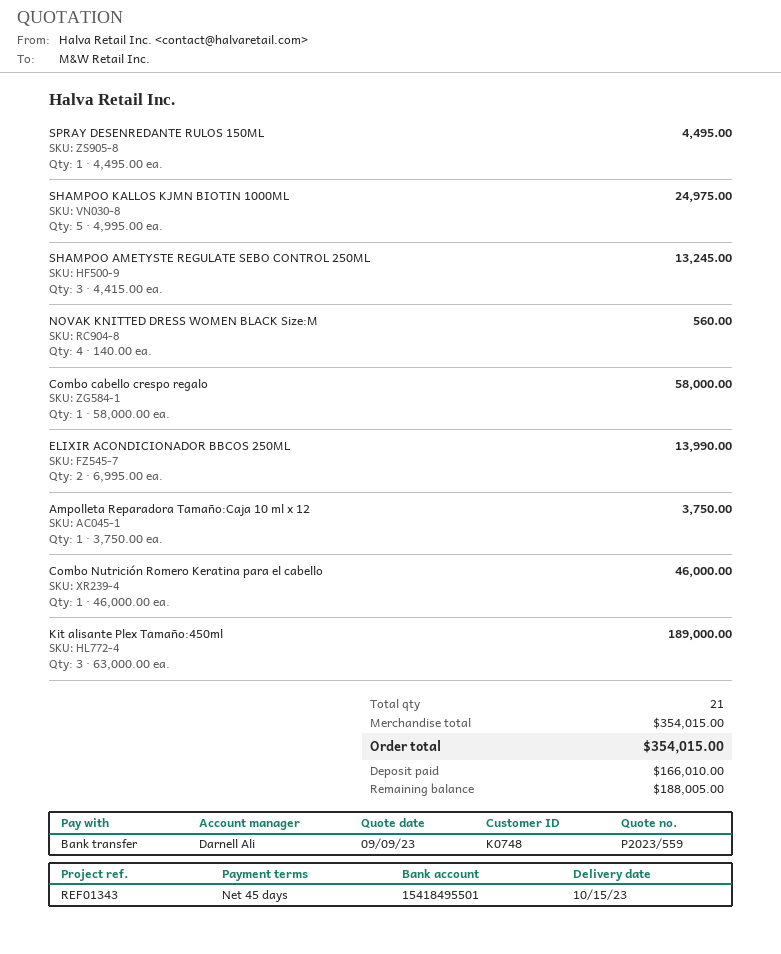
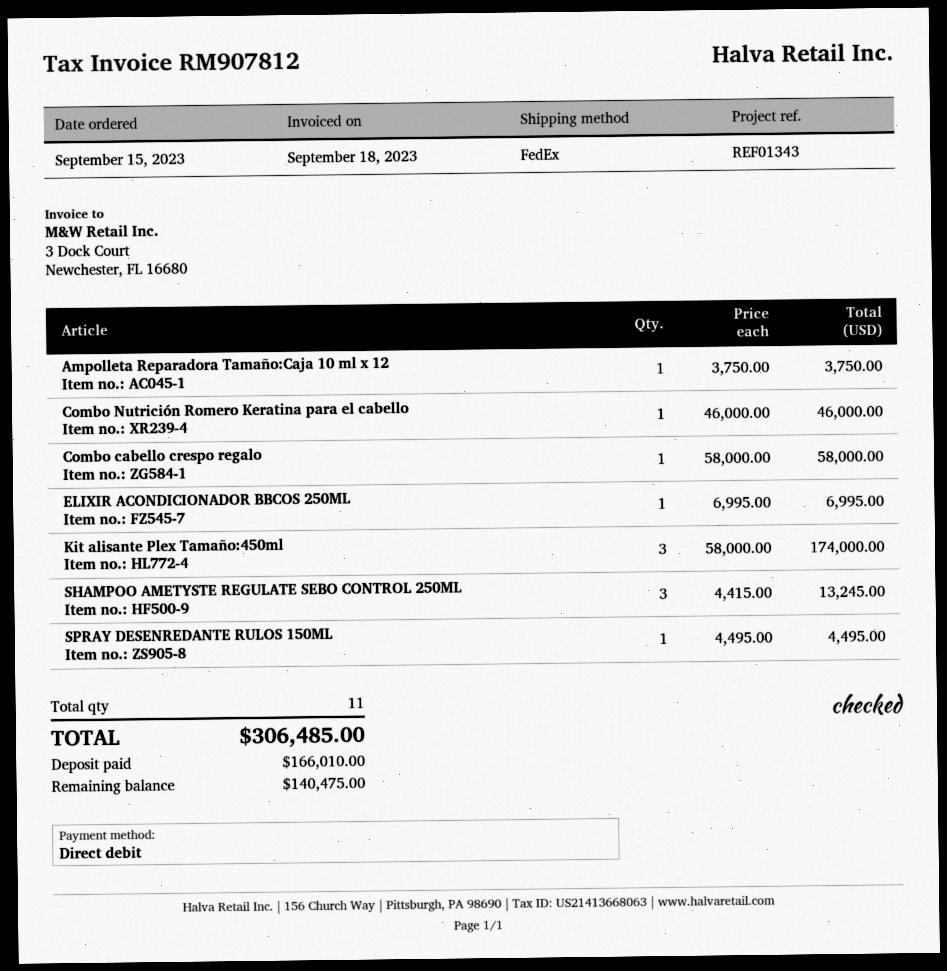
payment method: bank transfer -> direct debit
SHAMPOO KALLOS KJMN BIOTIN 1000ML: 5 x 4995.00 = 24975.00 -> none
NOVAK KNITTED DRESS WOMEN BLACK Size:M: 4 x 140.00 = 560.00 -> none
ELIXIR ACONDICIONADOR BBCOS 250ML: 2 x 6995.00 = 13990.00 -> 1 x 6995.00 = 6995.00
Kit alisante Plex Tamaño:450ml: 3 x 63000.00 = 189000.00 -> 3 x 58000.00 = 174000.00
total quantity: 21 -> 11
total: 354015.00 -> 306485.00
balance: 188005.00 -> 140475.00

